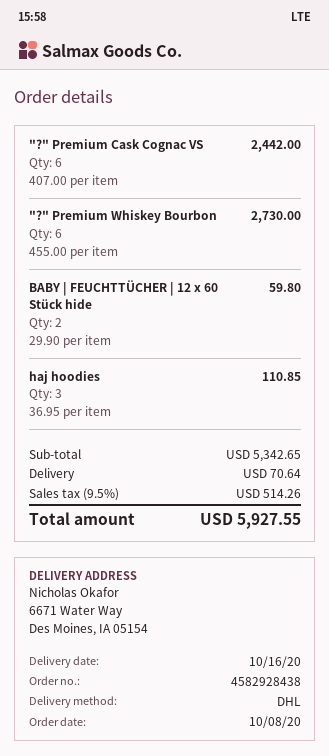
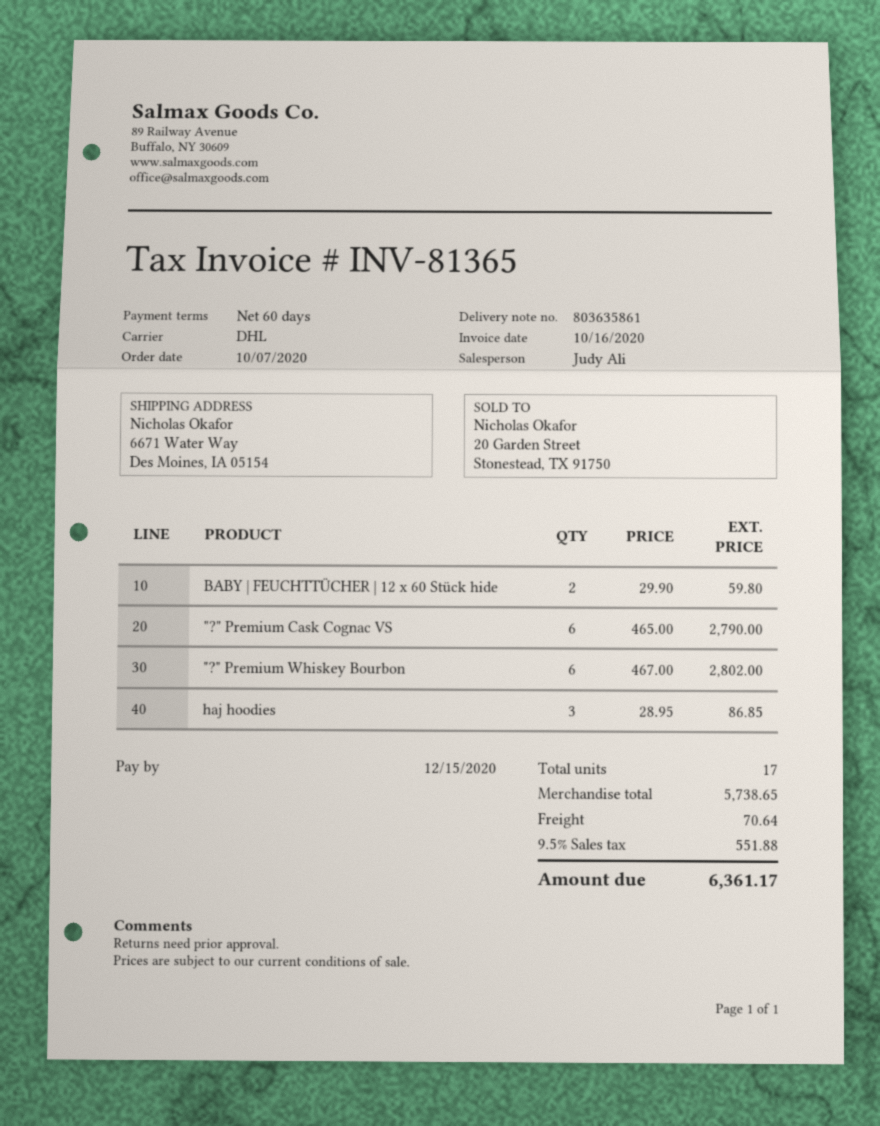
order date: 2020-10-08 -> 2020-10-07
"?" Premium Cask Cognac VS: 6 x 407.00 = 2442.00 -> 6 x 465.00 = 2790.00
"?" Premium Whiskey Bourbon: 6 x 455.00 = 2730.00 -> 6 x 467.00 = 2802.00
haj hoodies: 3 x 36.95 = 110.85 -> 3 x 28.95 = 86.85
subtotal: 5342.65 -> 5738.65
tax: 9.5% = 514.26 -> 9.5% = 551.88
total: 5927.55 -> 6361.17

